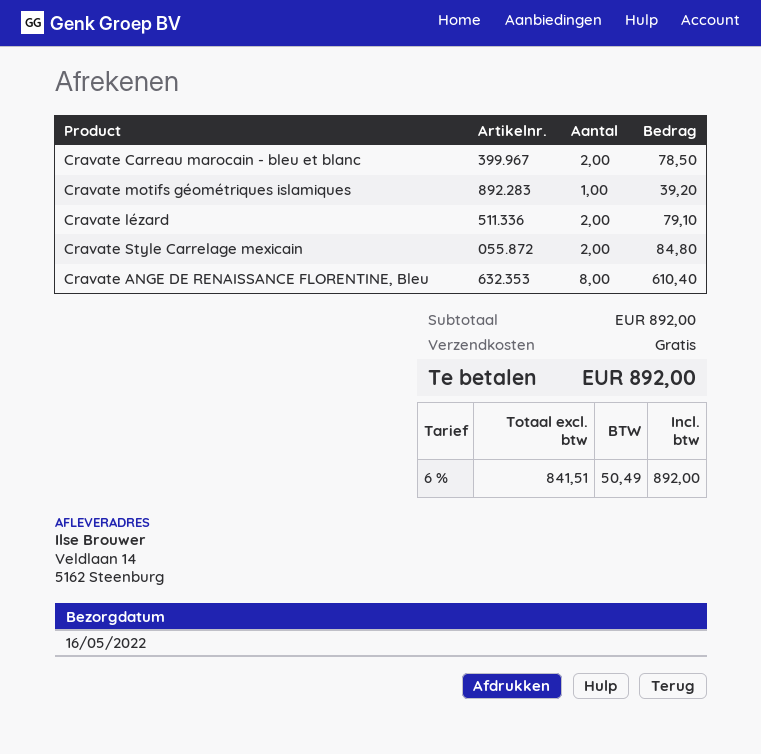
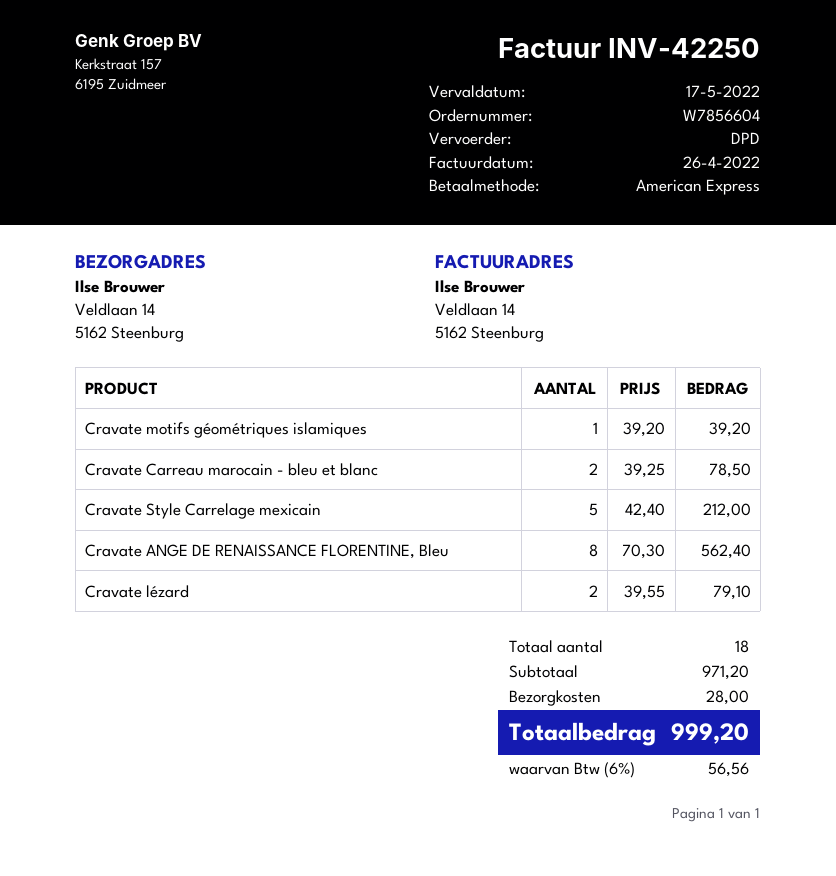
Cravate Style Carrelage mexicain: 2 for 84.80 -> 5 for 212.00
Cravate ANGE DE RENAISSANCE FLORENTINE, Bleu: 8 for 610.40 -> 8 for 562.40
subtotal: 892.00 -> 971.20
shipping: 0.00 -> 28.00
tax: 6% = 50.49 -> 6% = 56.56
total: 892.00 -> 999.20

